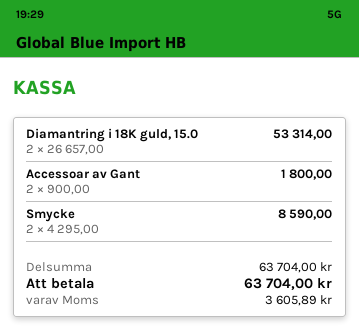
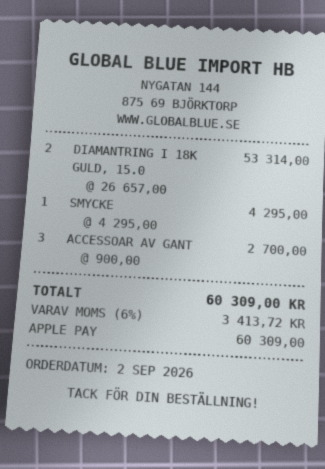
Accessoar av Gant: 2 x 900.00 = 1800.00 -> 3 x 900.00 = 2700.00
Smycke: 2 x 4295.00 = 8590.00 -> 1 x 4295.00 = 4295.00
tax: 3605.89 -> 3413.72
total: 63704.00 -> 60309.00

